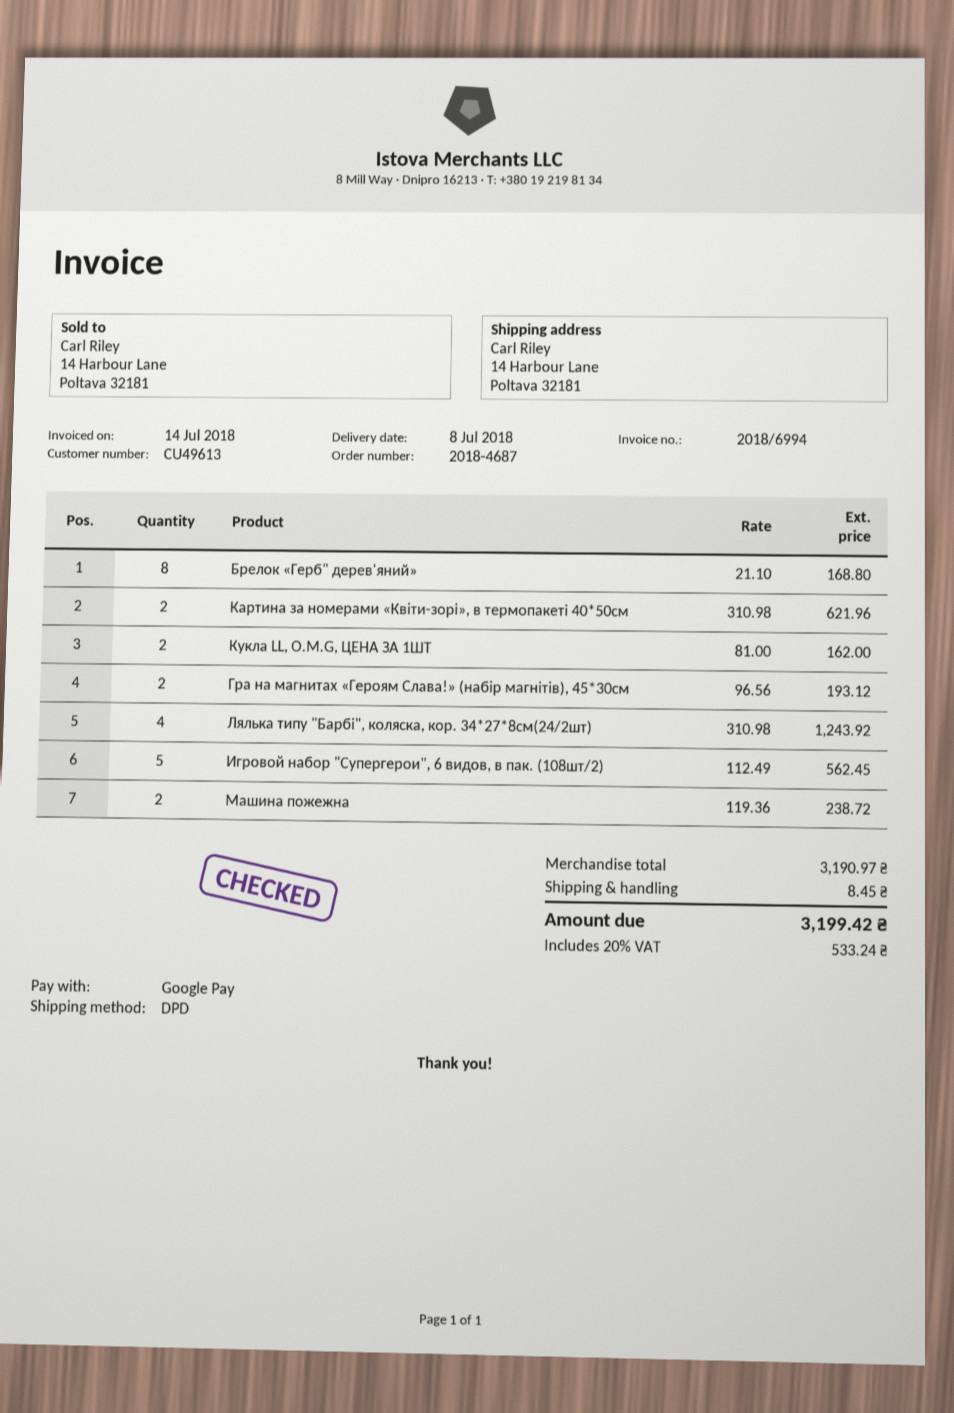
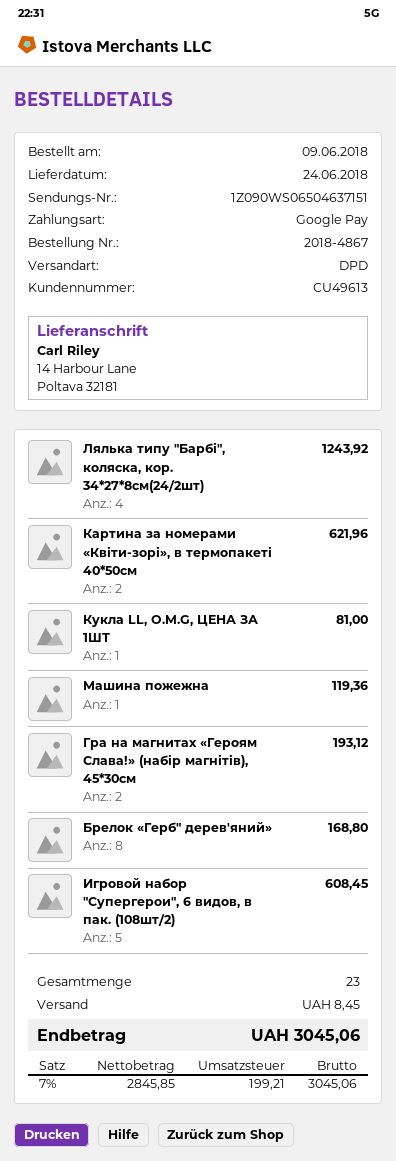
order number: 2018-4687 -> 2018-4867
delivery date: 2018-07-08 -> 2018-06-24
Кукла LL, O.M.G, ЦЕНА ЗА 1ШТ: 2 for 162.00 -> 1 for 81.00
Игровой набор "Супергерои", 6 видов, в пак. (108шт/2): 5 for 562.45 -> 5 for 608.45
Машина пожежна: 2 for 238.72 -> 1 for 119.36
tax: 20% = 533.24 -> 7% = 199.21
total: 3199.42 -> 3045.06

